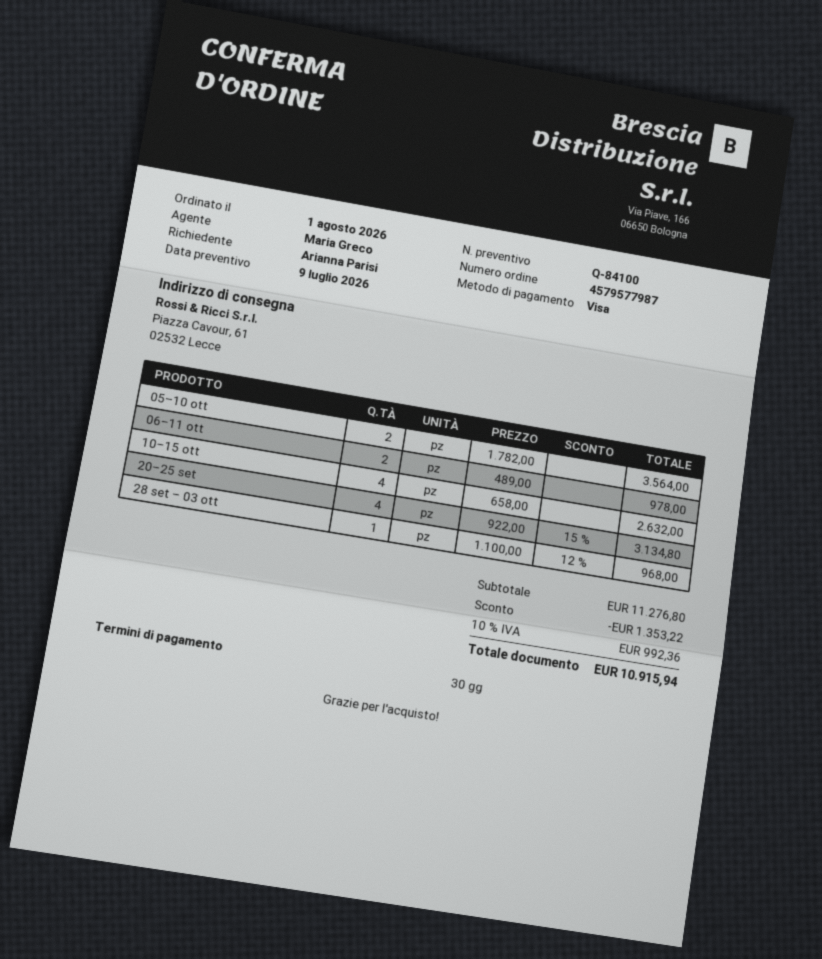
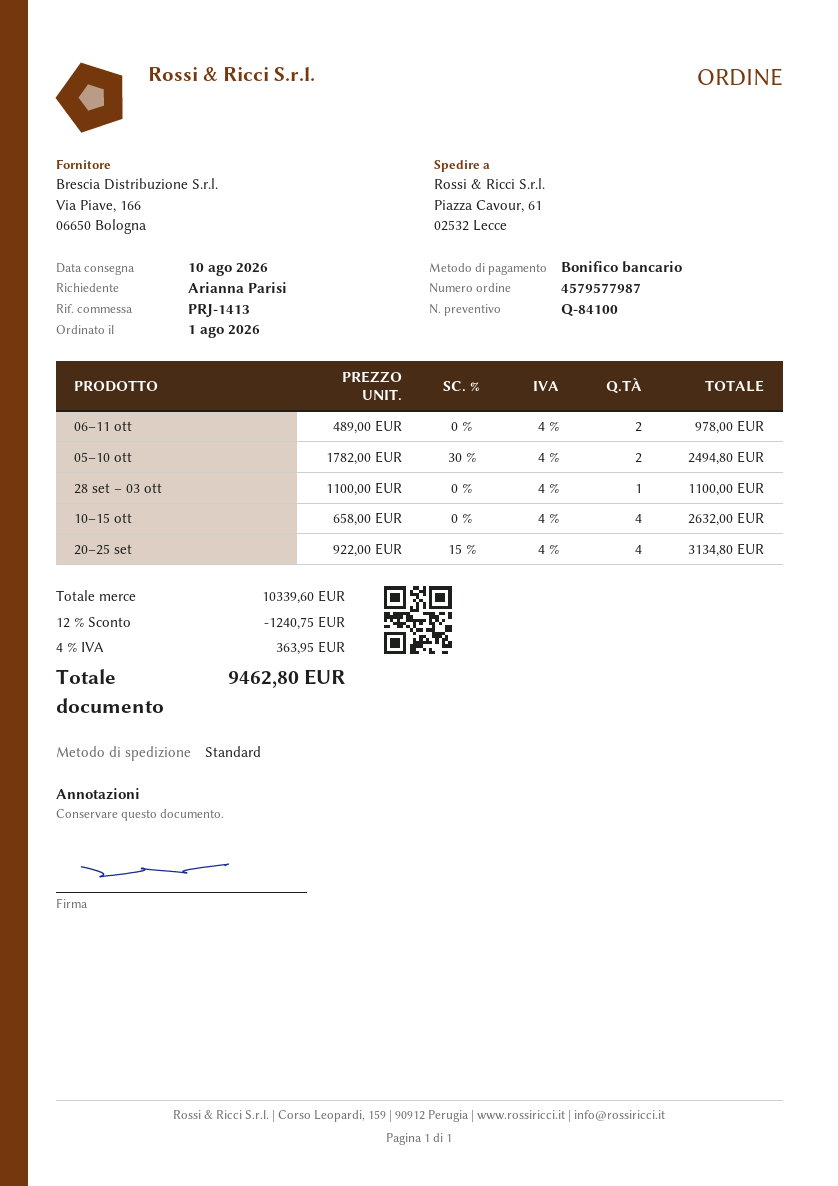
payment method: Visa -> bank transfer
05–10 ott: 2 x 1782.00 = 3564.00 -> 2 x 1782.00 - 30% = 2494.80
28 set – 03 ott: 1 x 1100.00 - 12% = 968.00 -> 1 x 1100.00 = 1100.00
subtotal: 11276.80 -> 10339.60
discount: 1353.22 -> 1240.75
tax: 10% = 992.36 -> 4% = 363.95
total: 10915.94 -> 9462.80

